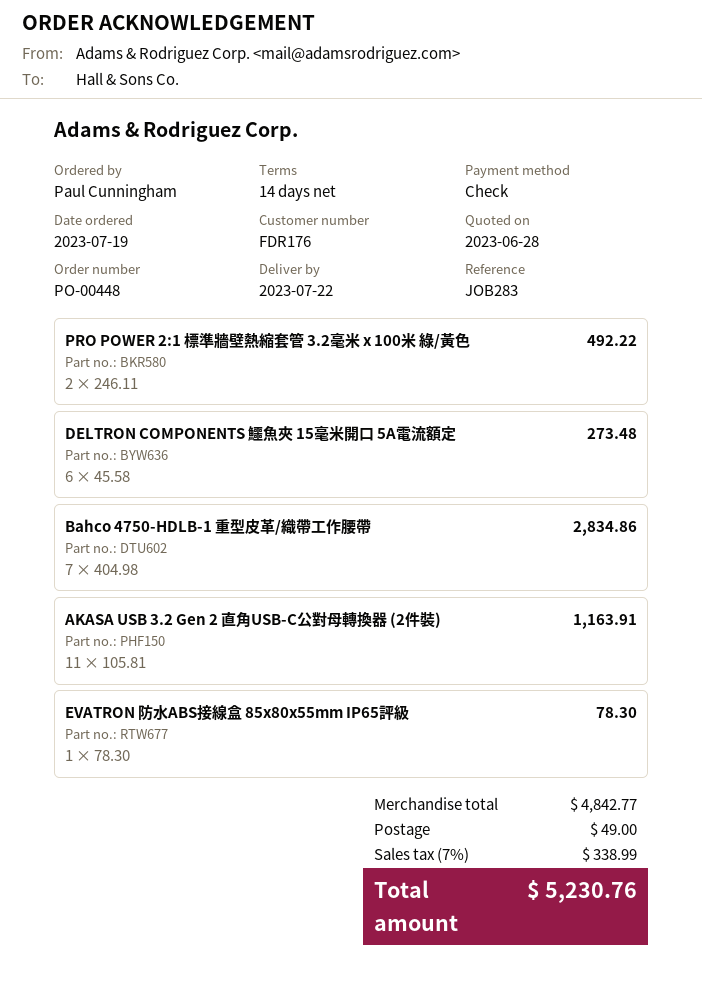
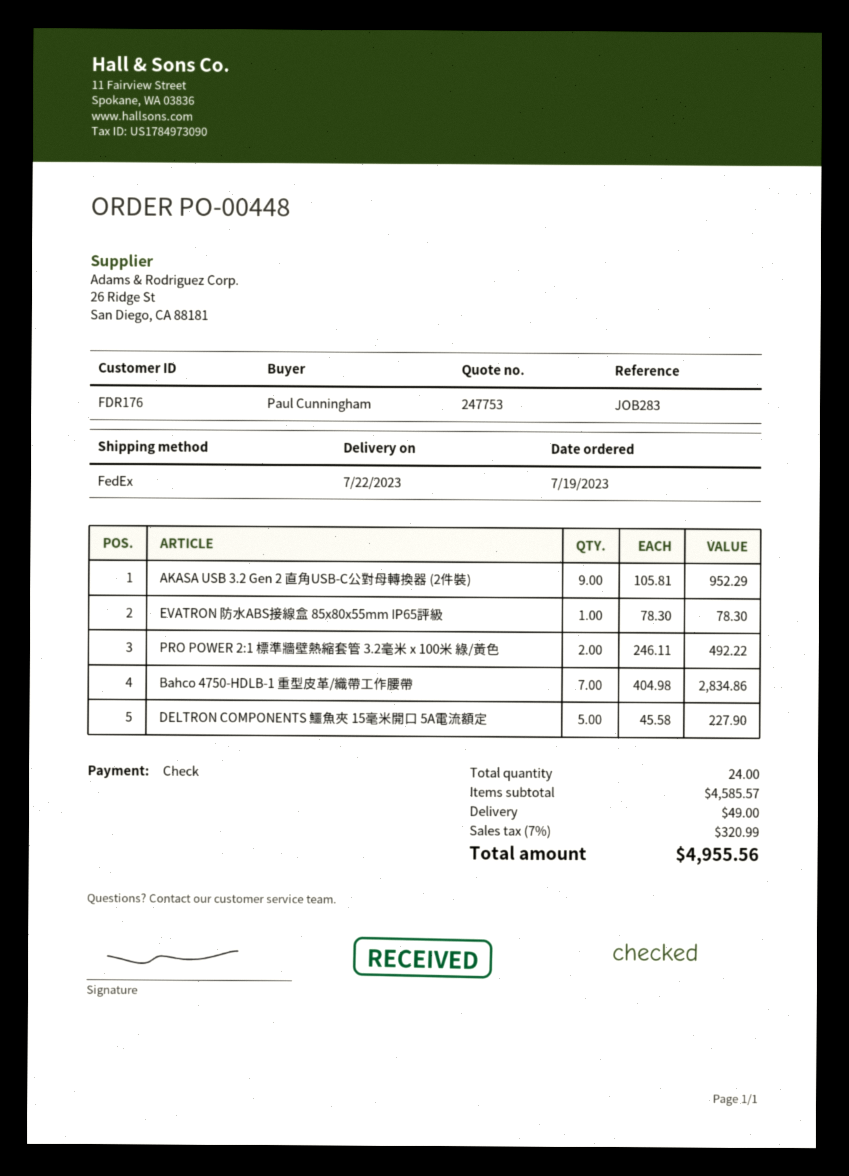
DELTRON COMPONENTS 鱷魚夾 15毫米開口 5A電流額定: 6 x 45.58 = 273.48 -> 5 x 45.58 = 227.90
AKASA USB 3.2 Gen 2 直角USB-C公對母轉換器 (2件裝): 11 x 105.81 = 1163.91 -> 9 x 105.81 = 952.29
subtotal: 4842.77 -> 4585.57
tax: 7% = 338.99 -> 7% = 320.99
total: 5230.76 -> 4955.56

